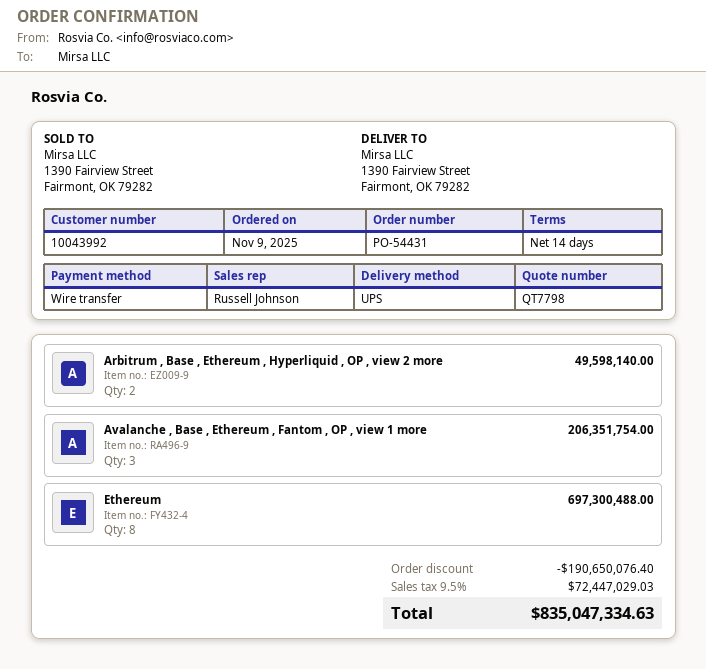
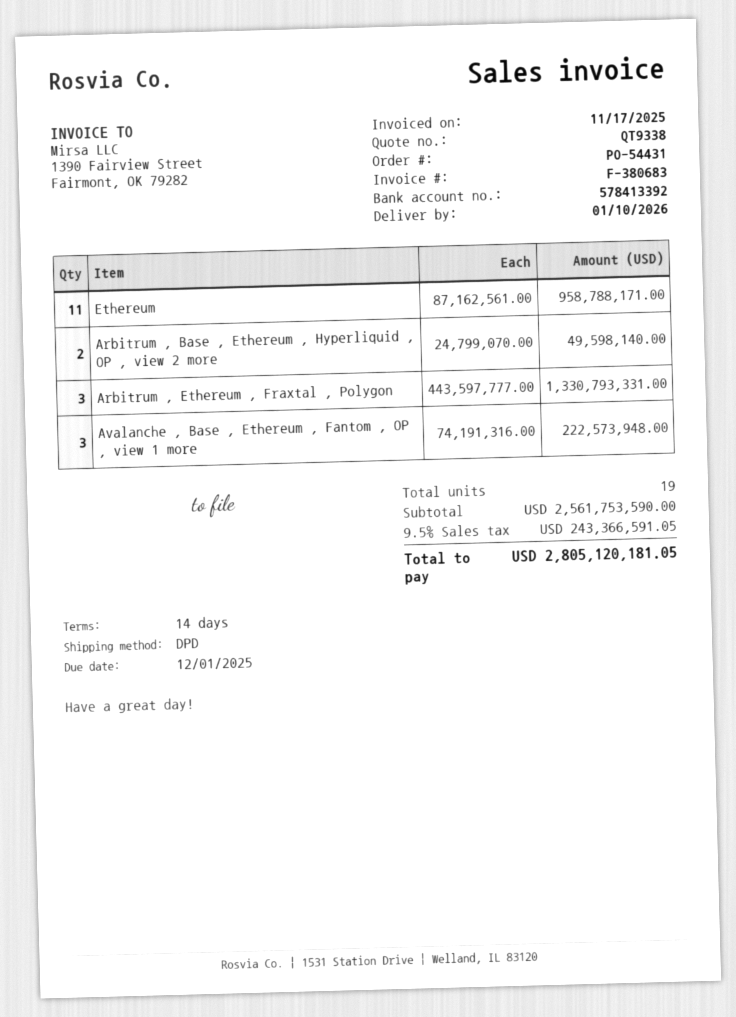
quote number: QT7798 -> QT9338
shipping method: UPS -> DPD
Avalanche , Base , Ethereum , Fantom , OP , view 1 more: 3 for 206351754.00 -> 3 for 222573948.00
Ethereum: 8 for 697300488.00 -> 11 for 958788171.00
Arbitrum , Ethereum , Fraxtal , Polygon: none -> 3 for 1330793331.00
discount: 190650076.40 -> none
tax: 9.5% = 72447029.03 -> 9.5% = 243366591.05
total: 835047334.63 -> 2805120181.05

